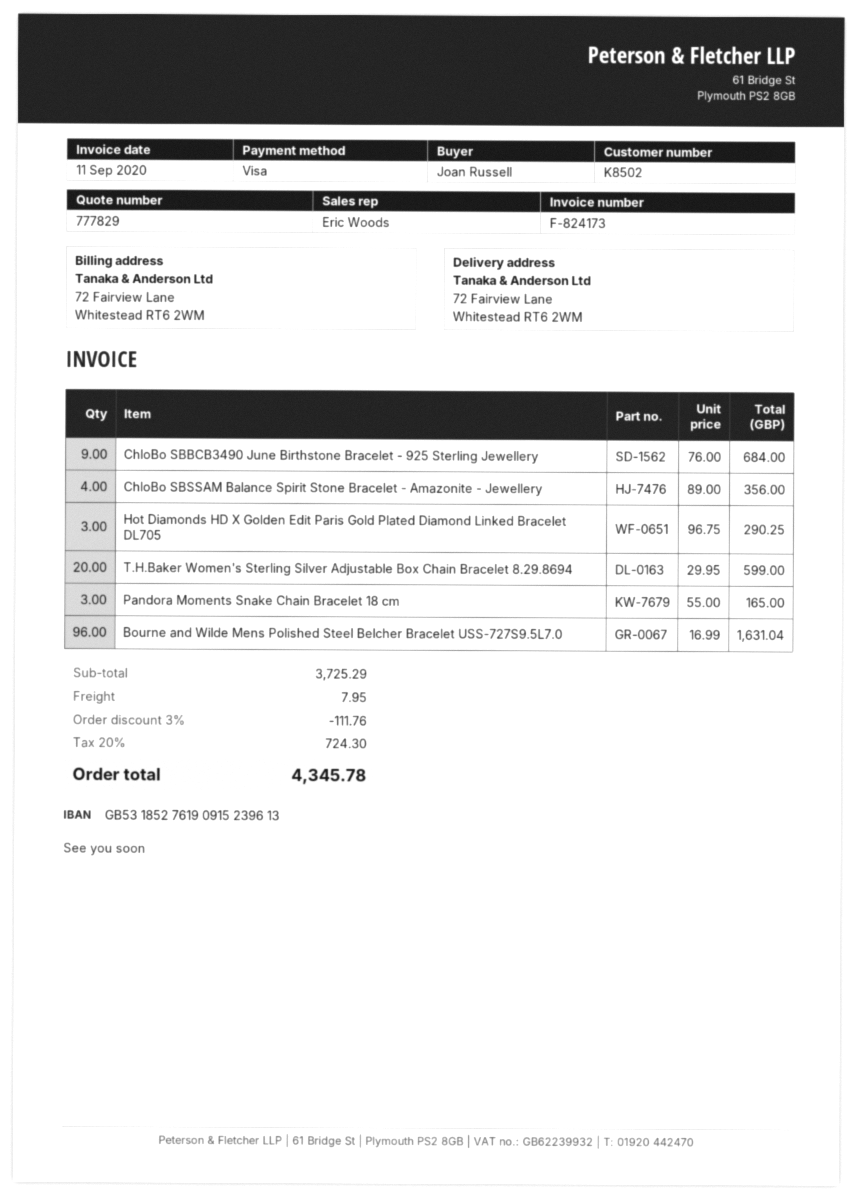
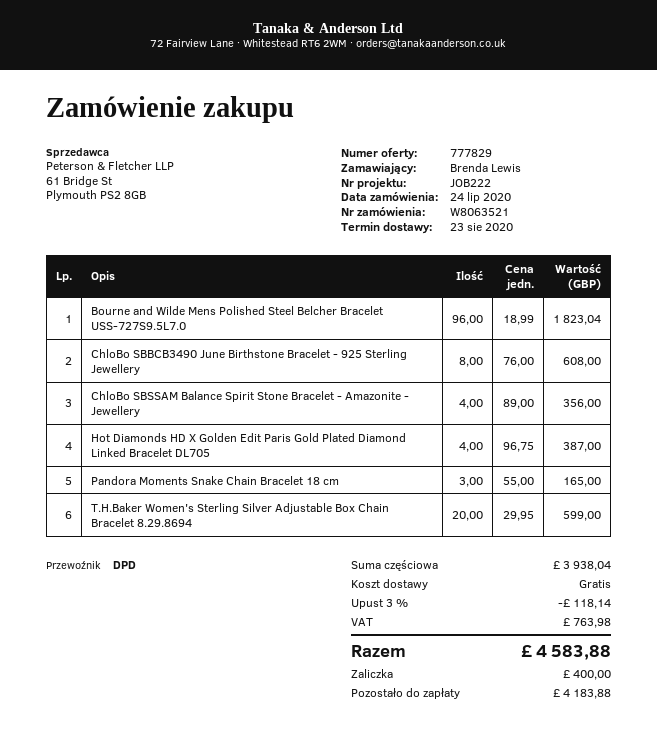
ordered by: Joan Russell -> Brenda Lewis
ChloBo SBBCB3490 June Birthstone Bracelet - 925 Sterling Jewellery: 9 x 76.00 = 684.00 -> 8 x 76.00 = 608.00
Hot Diamonds HD X Golden Edit Paris Gold Plated Diamond Linked Bracelet DL705: 3 x 96.75 = 290.25 -> 4 x 96.75 = 387.00
Bourne and Wilde Mens Polished Steel Belcher Bracelet USS-727S9.5L7.0: 96 x 16.99 = 1631.04 -> 96 x 18.99 = 1823.04
subtotal: 3725.29 -> 3938.04
discount: 3% = 111.76 -> 3% = 118.14
shipping: 7.95 -> 0.00
tax: 724.30 -> 763.98
total: 4345.78 -> 4583.88

